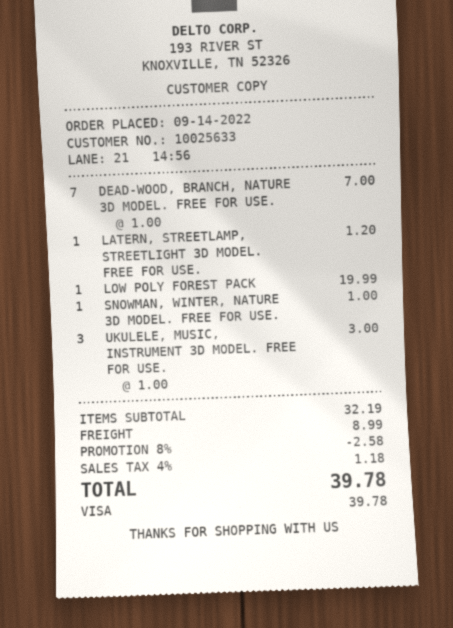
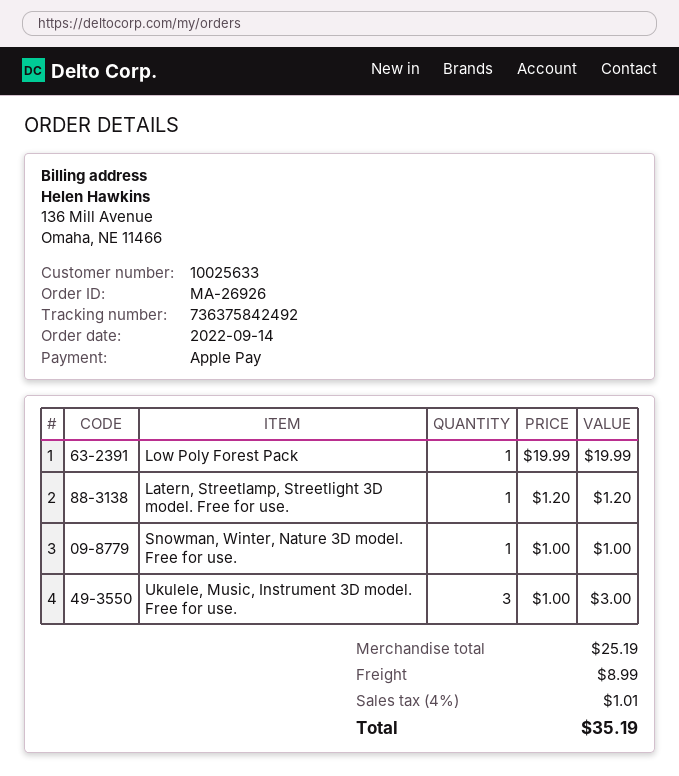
payment method: Visa -> Apple Pay
DEAD-WOOD, BRANCH, NATURE 3D MODEL. FREE FOR USE.: 7 x 1.00 = 7.00 -> none
subtotal: 32.19 -> 25.19
discount: 8% = 2.58 -> none
tax: 4% = 1.18 -> 4% = 1.01
total: 39.78 -> 35.19

